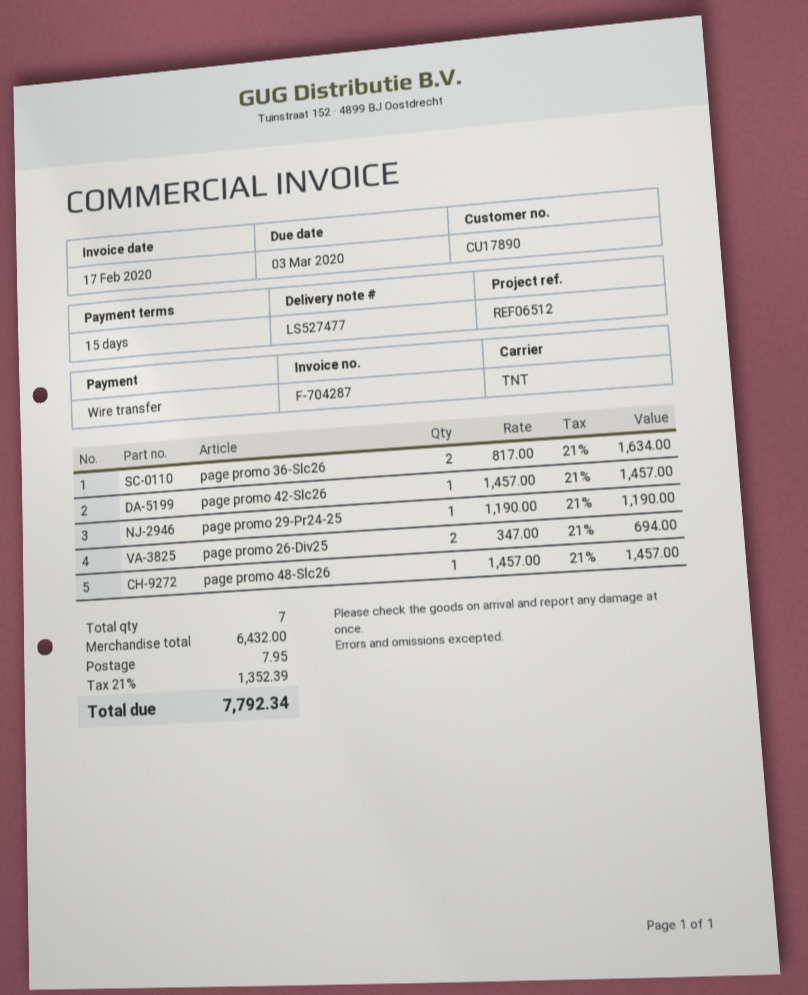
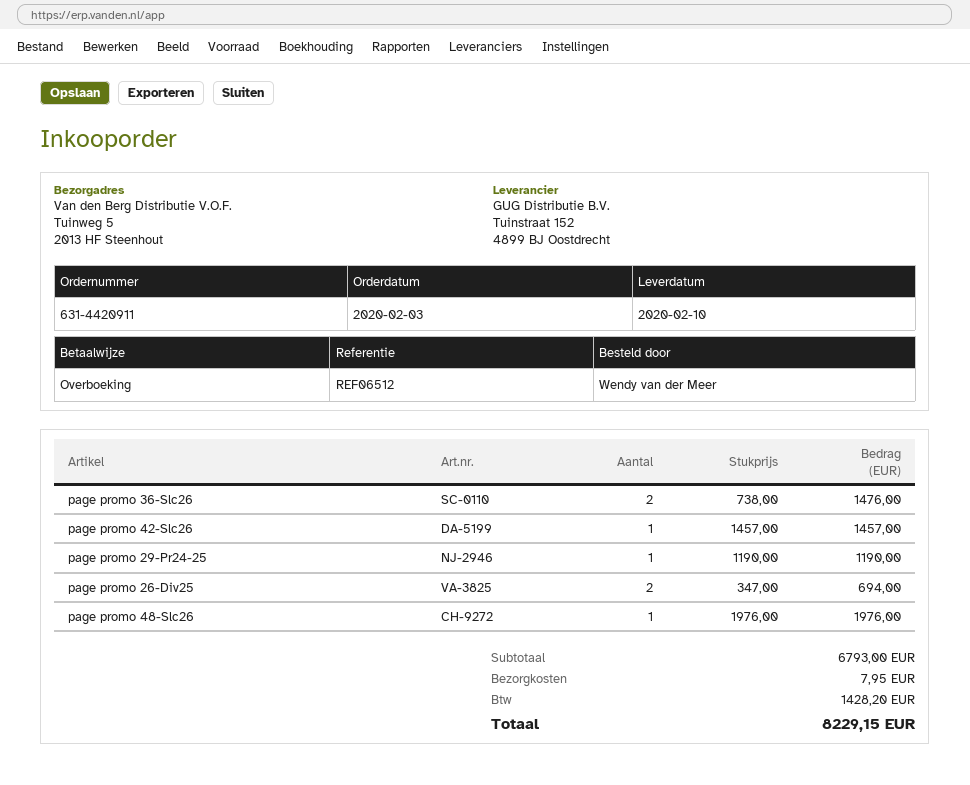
page promo 36-Slc26: 2 x 817.00 = 1634.00 -> 2 x 738.00 = 1476.00
page promo 48-Slc26: 1 x 1457.00 = 1457.00 -> 1 x 1976.00 = 1976.00
subtotal: 6432.00 -> 6793.00
tax: 1352.39 -> 1428.20
total: 7792.34 -> 8229.15

